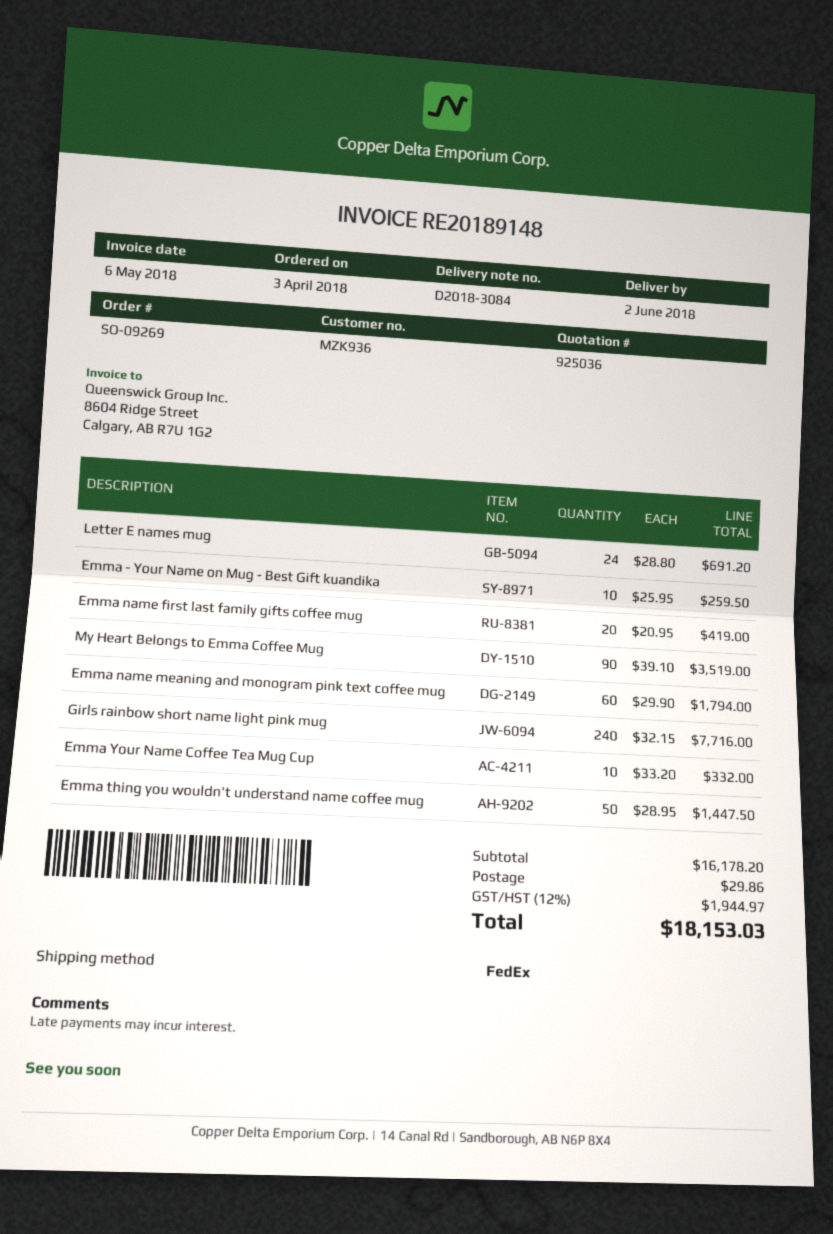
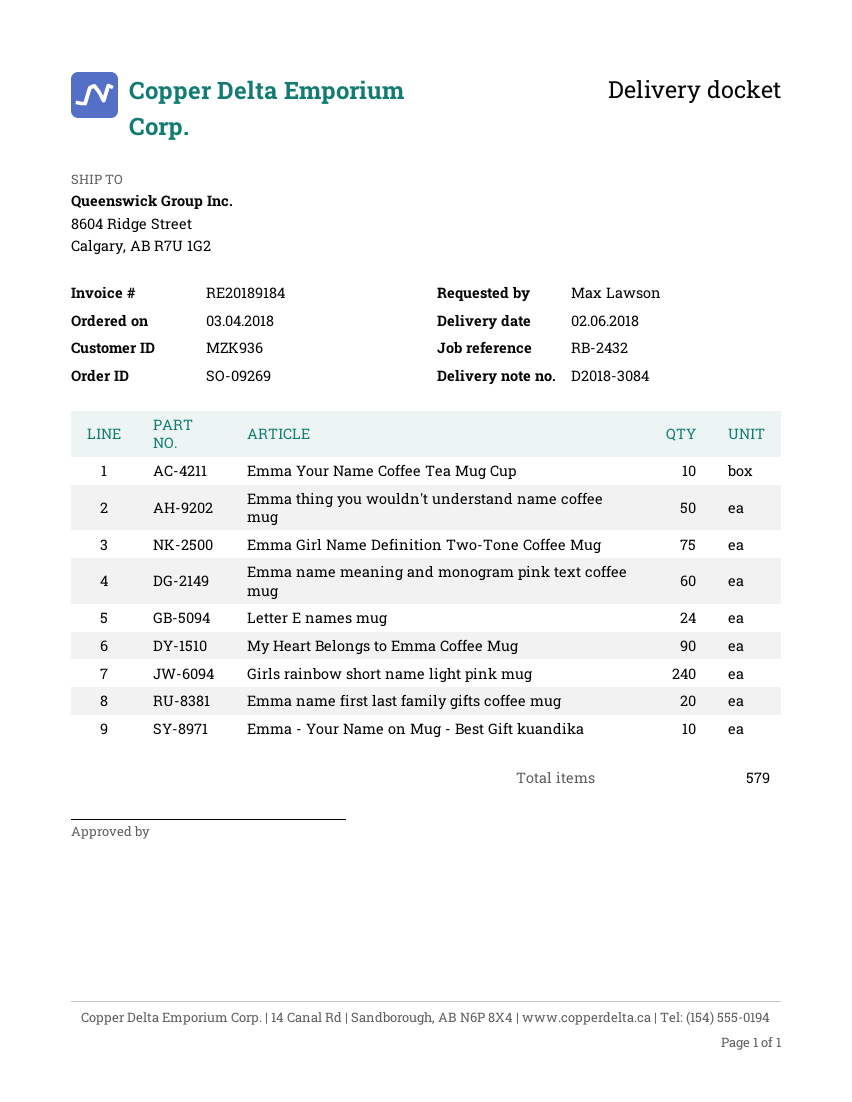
invoice number: RE20189148 -> RE20189184
Emma Girl Name Definition Two-Tone Coffee Mug: none -> 75

